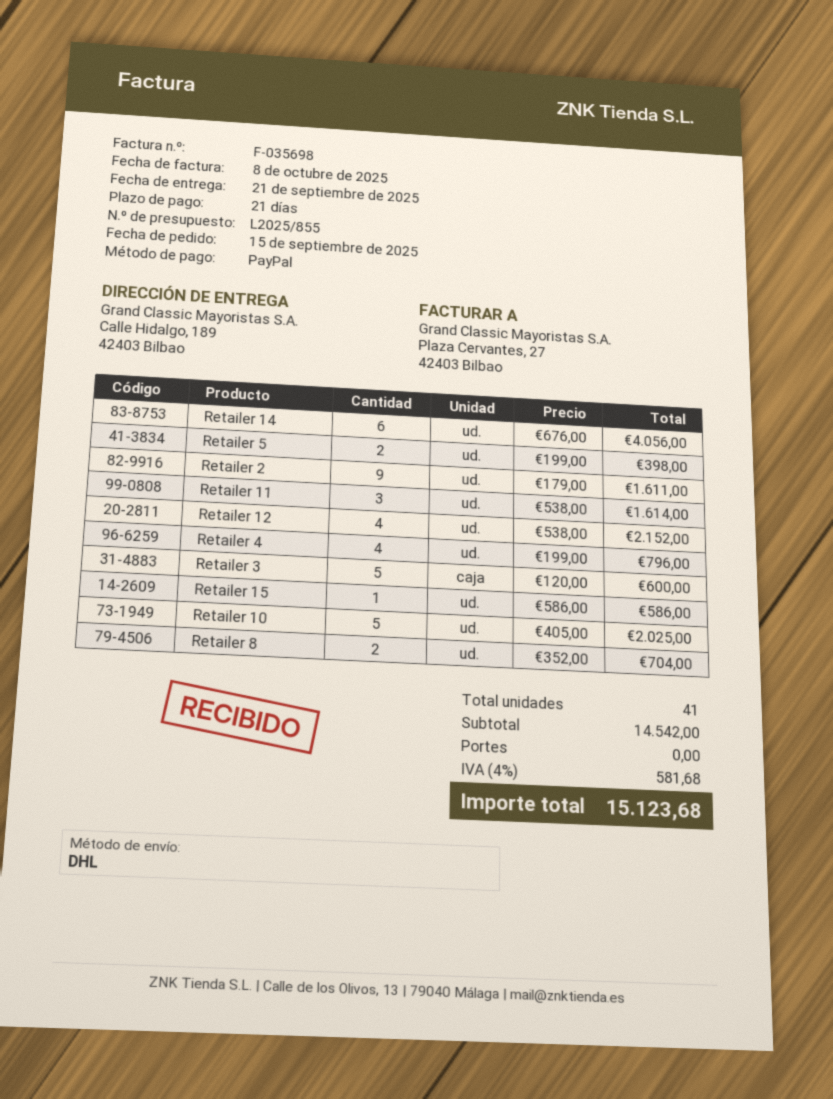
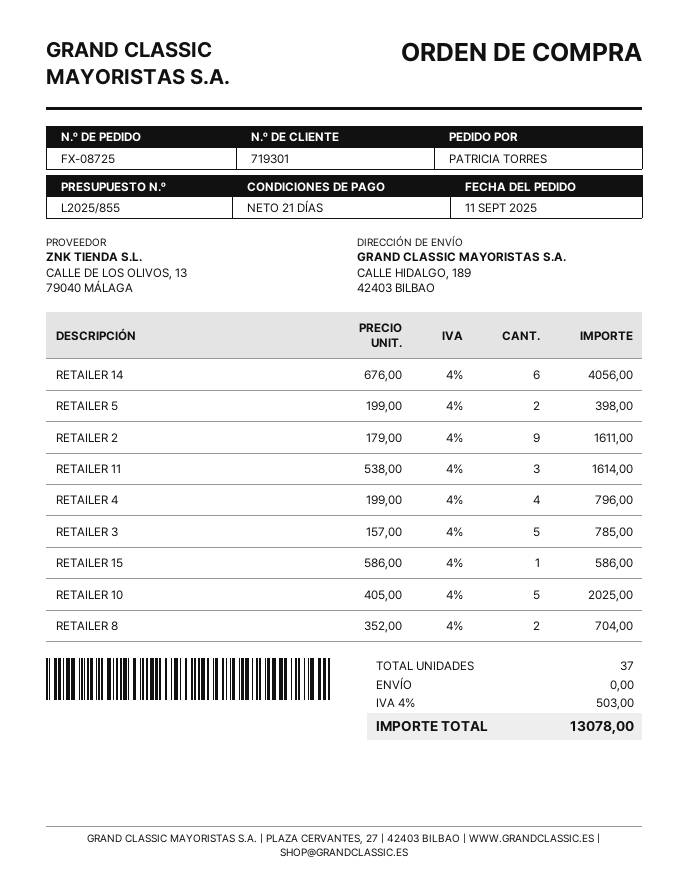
order date: 2025-09-15 -> 2025-09-11
Retailer 12: 4 x 538.00 = 2152.00 -> none
Retailer 3: 5 x 120.00 = 600.00 -> 5 x 157.00 = 785.00
total quantity: 41 -> 37
tax: 4% = 581.68 -> 4% = 503.00
total: 15123.68 -> 13078.00

